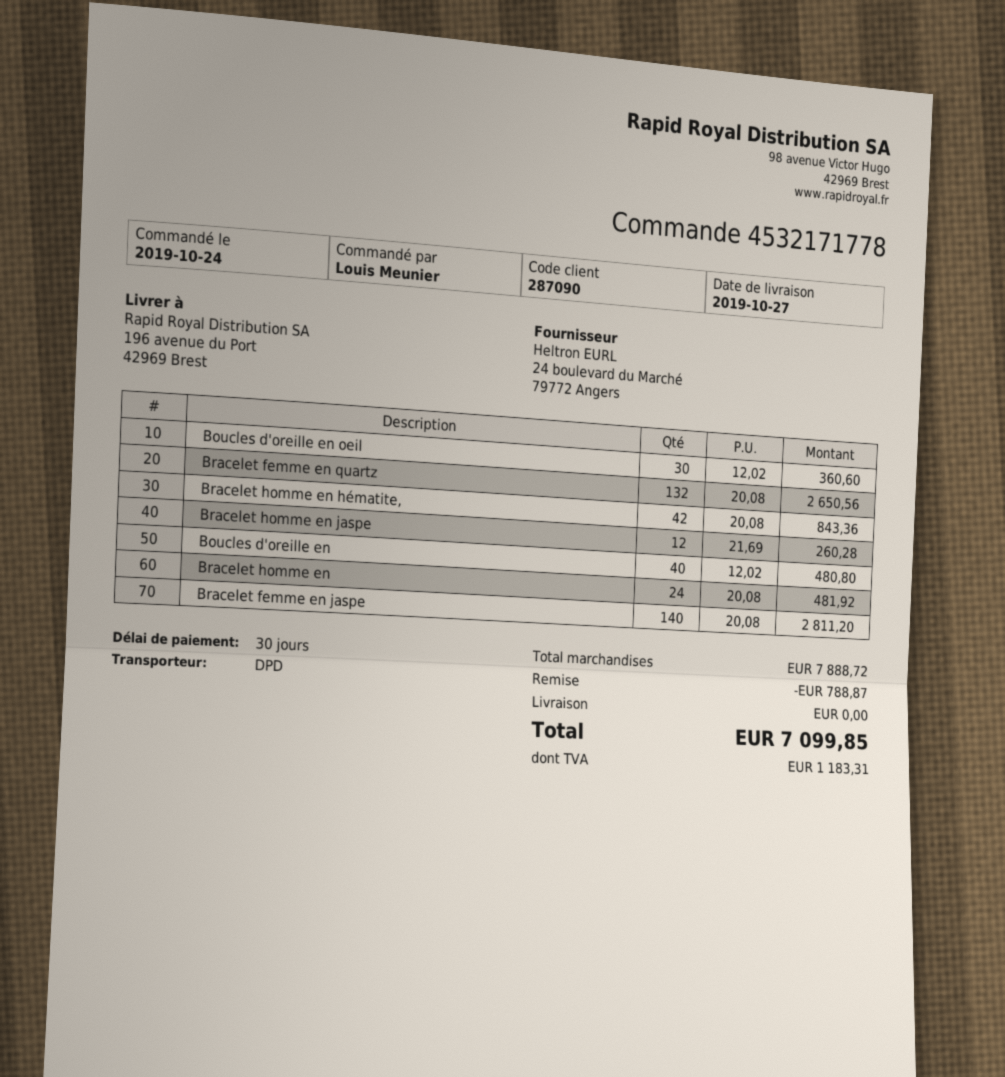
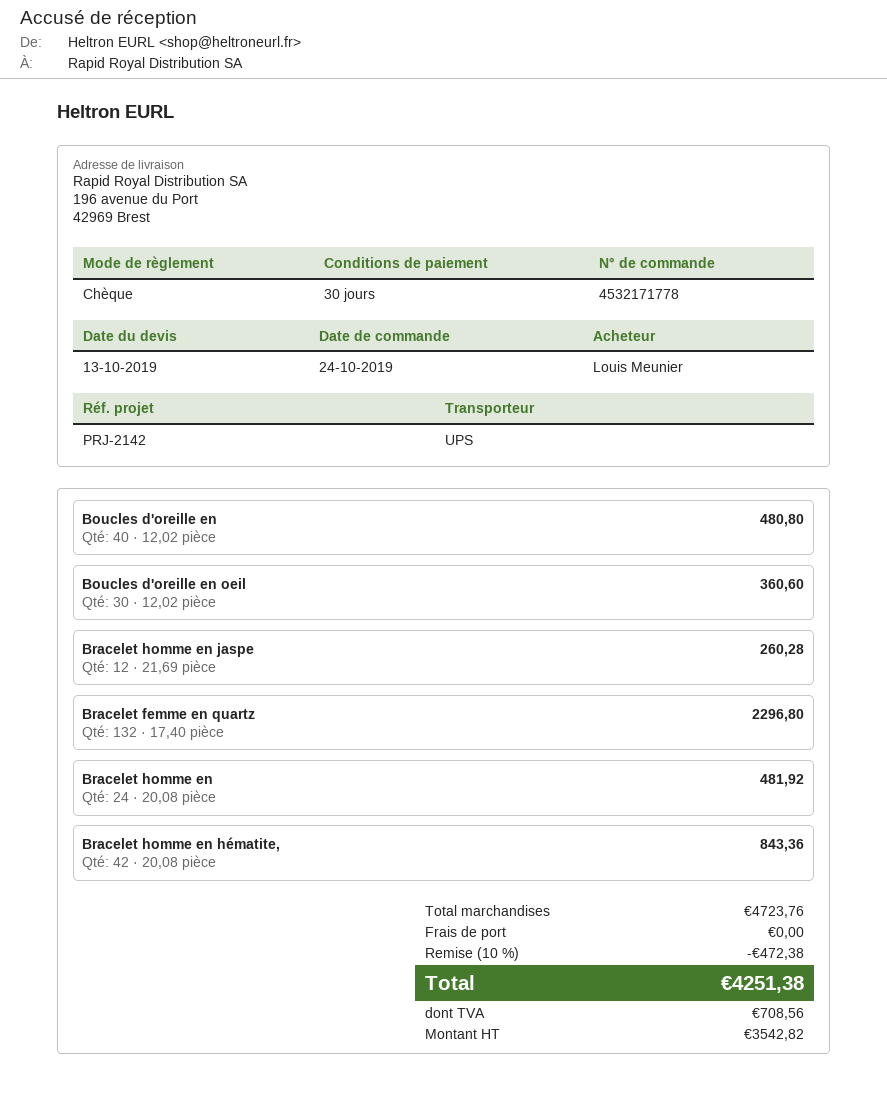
shipping method: DPD -> UPS
Bracelet femme en quartz: 132 x 20.08 = 2650.56 -> 132 x 17.40 = 2296.80
Bracelet femme en jaspe: 140 x 20.08 = 2811.20 -> none
subtotal: 7888.72 -> 4723.76
discount: 788.87 -> 472.38
tax: 1183.31 -> 708.56
total: 7099.85 -> 4251.38

